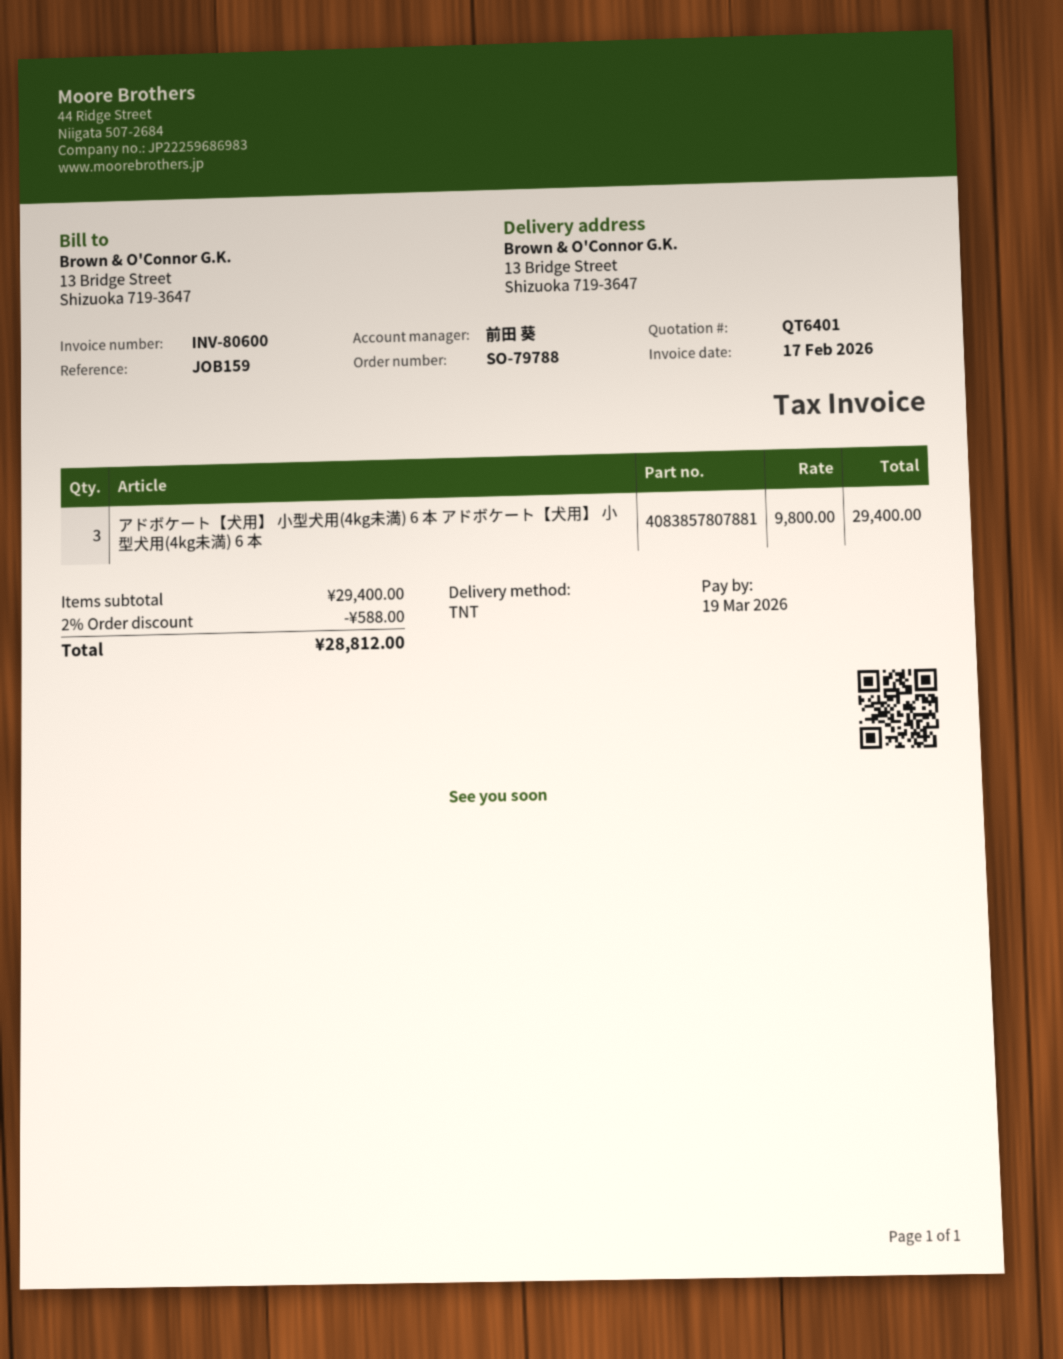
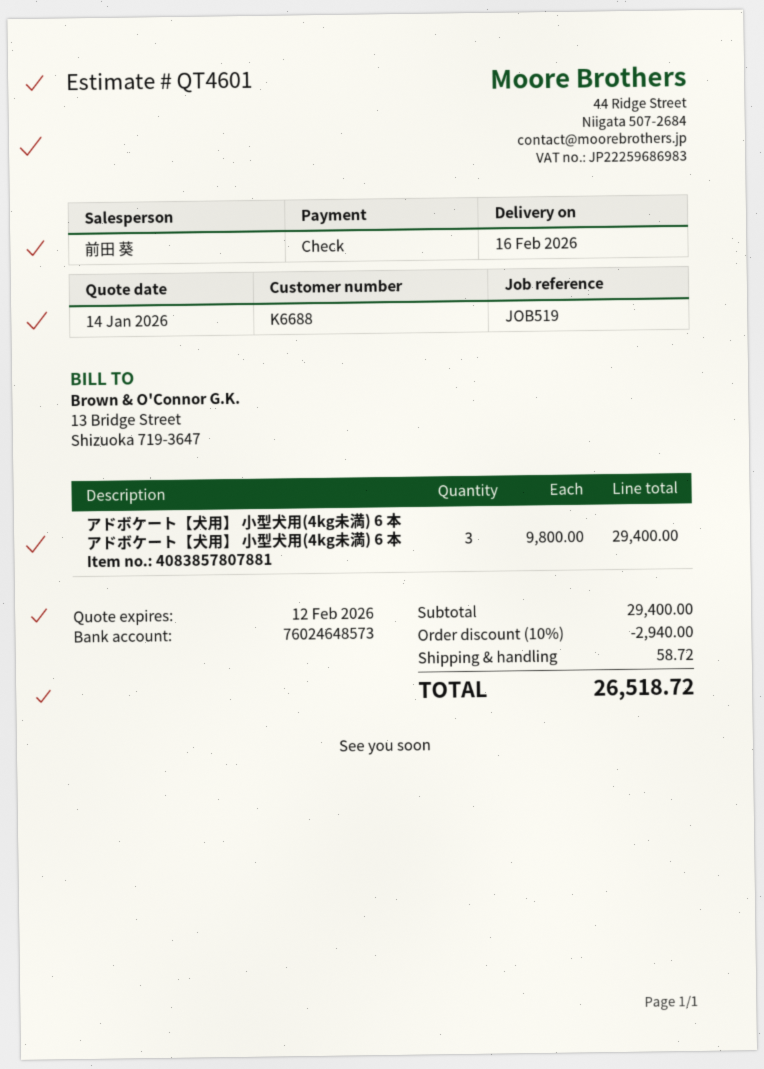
quote number: QT6401 -> QT4601
reference: JOB159 -> JOB519
discount: 2% = 588.00 -> 10% = 2940.00
shipping: none -> 58.72
total: 28812.00 -> 26518.72

